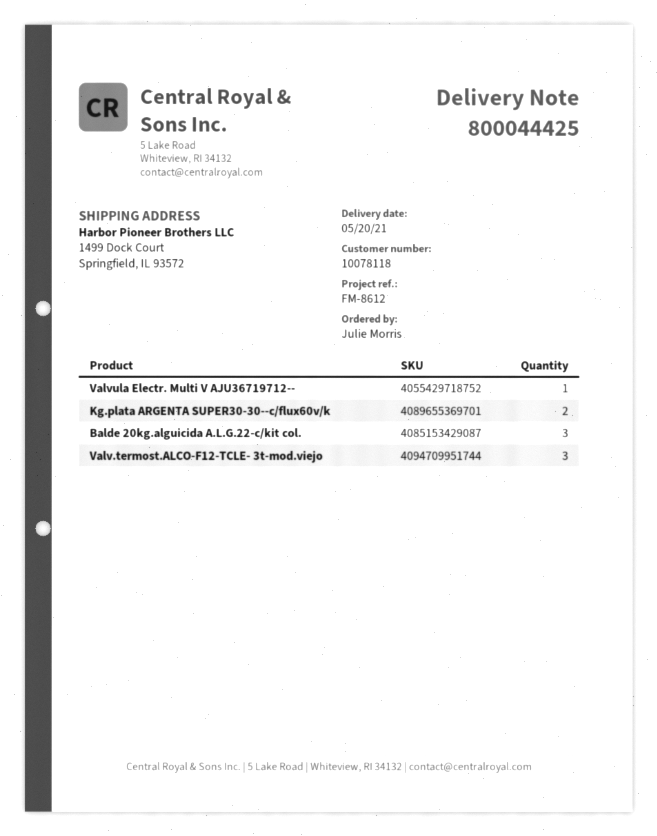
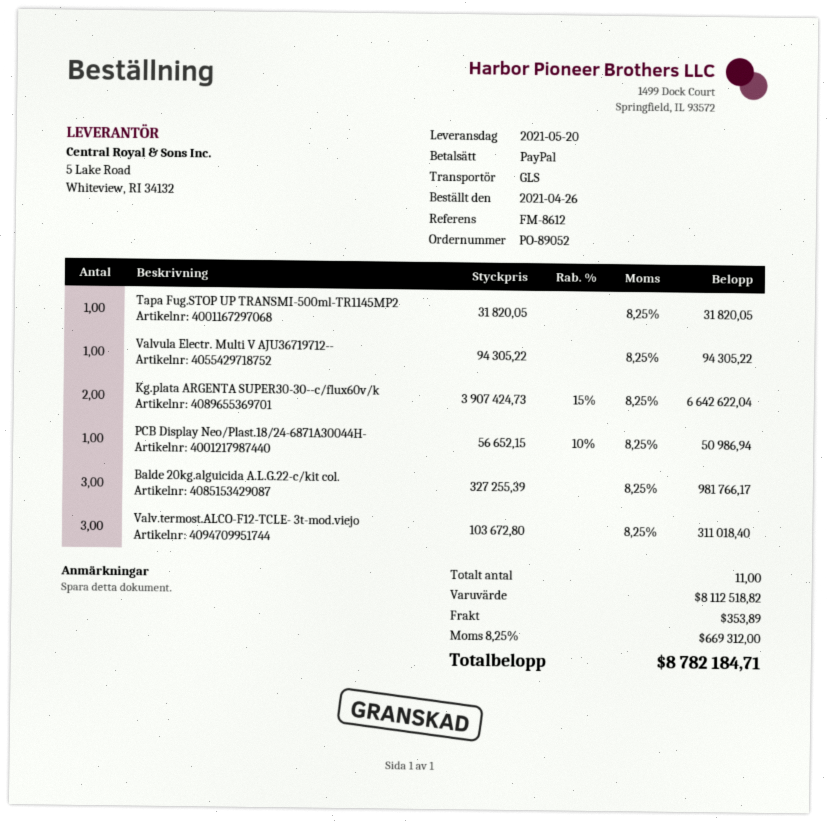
Tapa Fug.STOP UP TRANSMI-500ml-TR1145MP2: none -> 1
PCB Display Neo/Plast.18/24-6871A30044H-: none -> 1

